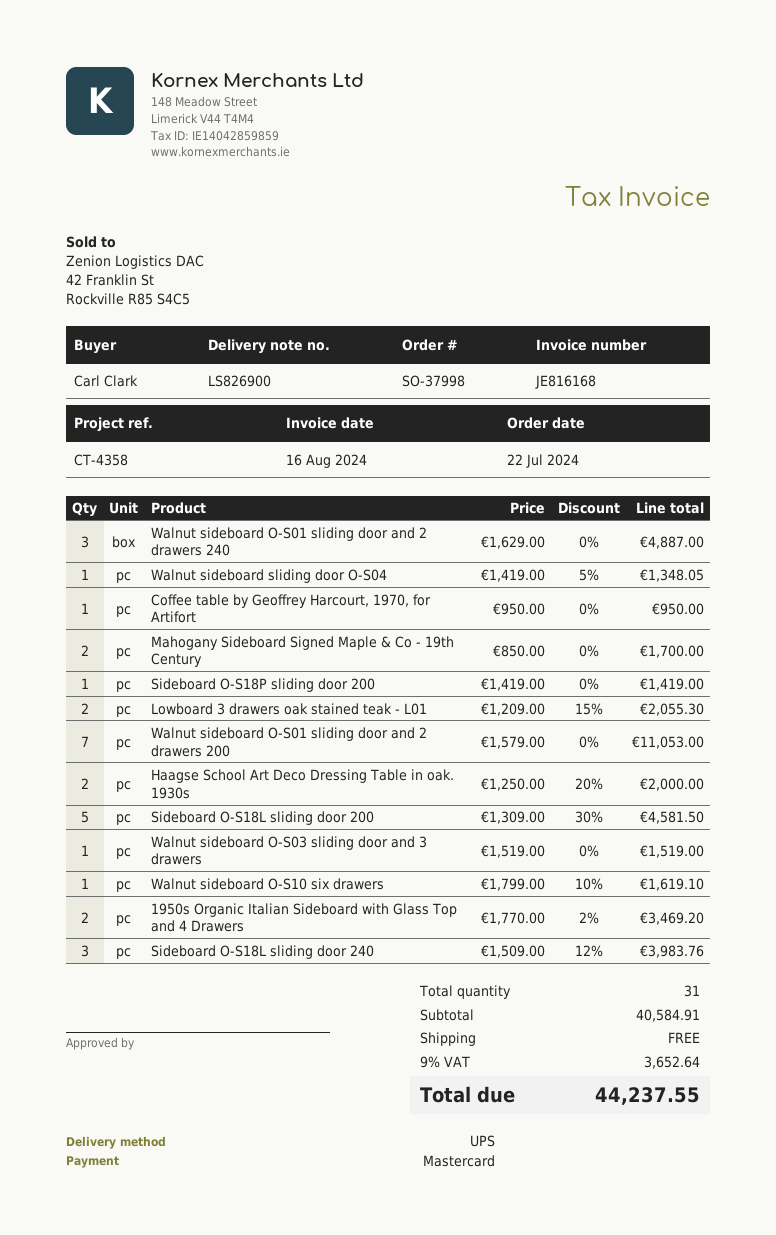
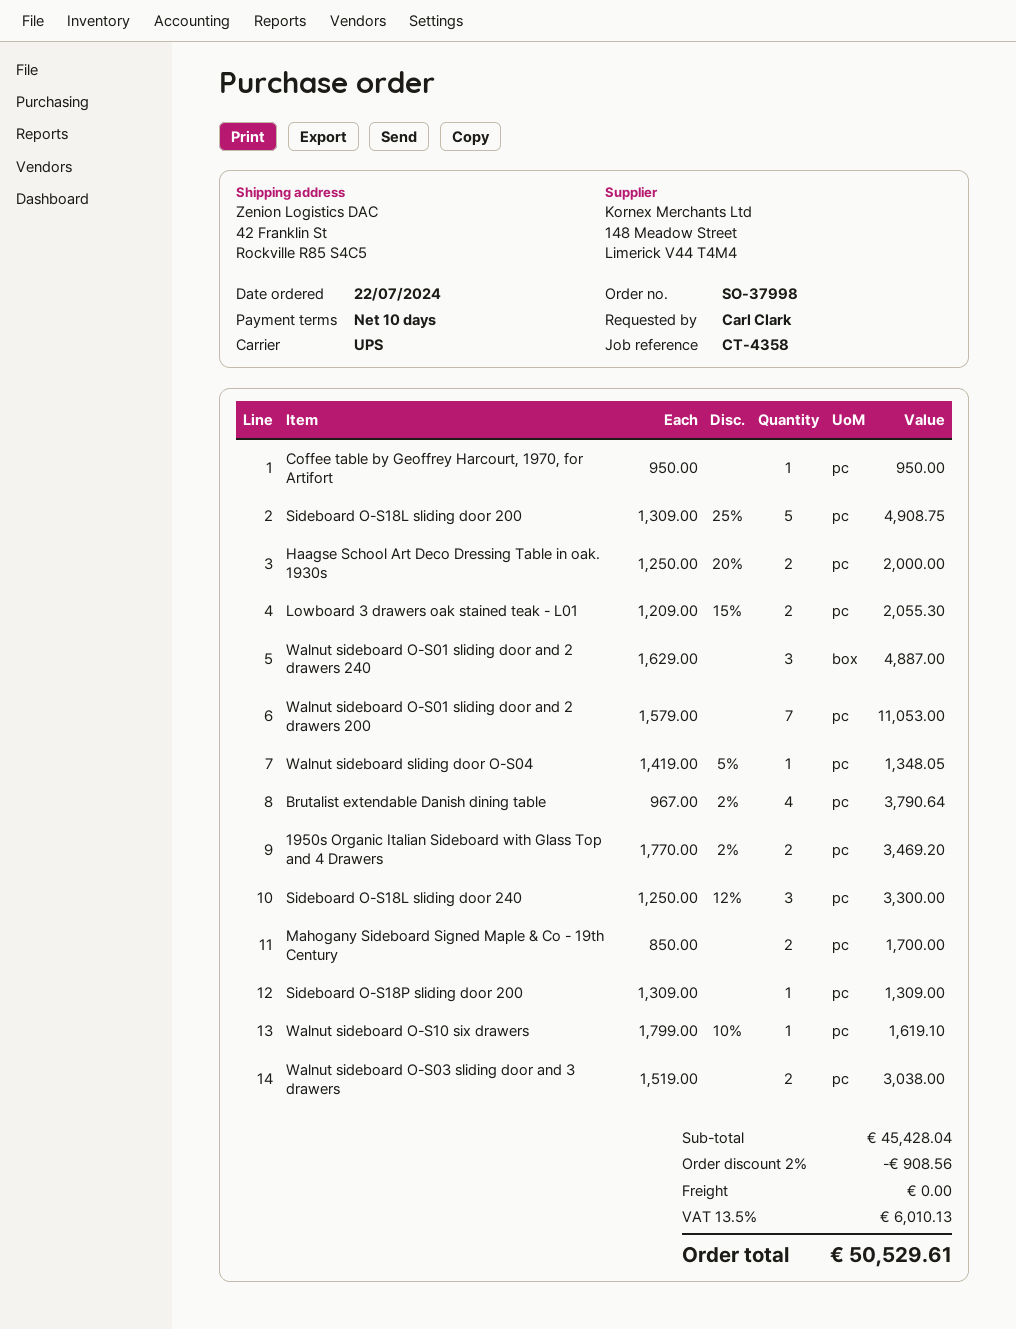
Sideboard O-S18P sliding door 200: 1 x 1419.00 = 1419.00 -> 1 x 1309.00 = 1309.00
Sideboard O-S18L sliding door 200: 5 x 1309.00 - 30% = 4581.50 -> 5 x 1309.00 - 25% = 4908.75
Walnut sideboard O-S03 sliding door and 3 drawers: 1 x 1519.00 = 1519.00 -> 2 x 1519.00 = 3038.00
Sideboard O-S18L sliding door 240: 3 x 1509.00 - 12% = 3983.76 -> 3 x 1250.00 - 12% = 3300.00
Brutalist extendable Danish dining table: none -> 4 x 967.00 - 2% = 3790.64
subtotal: 40584.91 -> 45428.04
discount: none -> 2% = 908.56
tax: 9% = 3652.64 -> 13.5% = 6010.13
total: 44237.55 -> 50529.61

